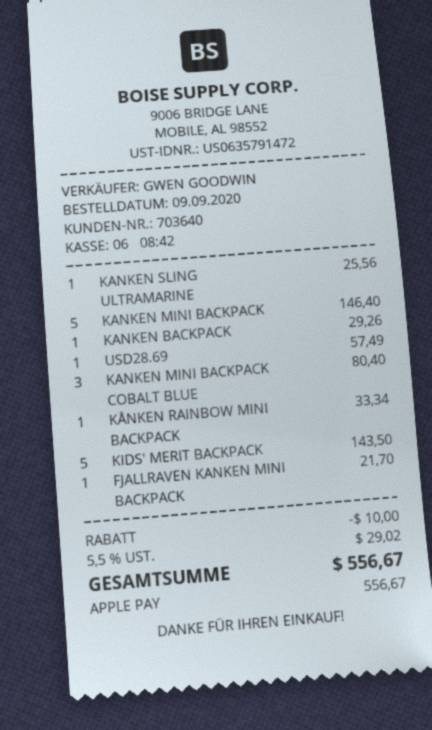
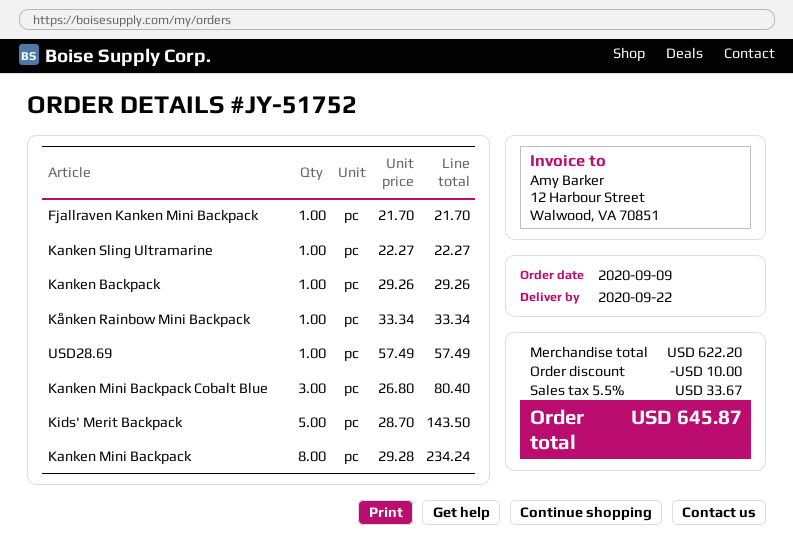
KANKEN SLING ULTRAMARINE: 1 for 25.56 -> 1 for 22.27
KANKEN MINI BACKPACK: 5 for 146.40 -> 8 for 234.24
tax: 5.5% = 29.02 -> 5.5% = 33.67
total: 556.67 -> 645.87

